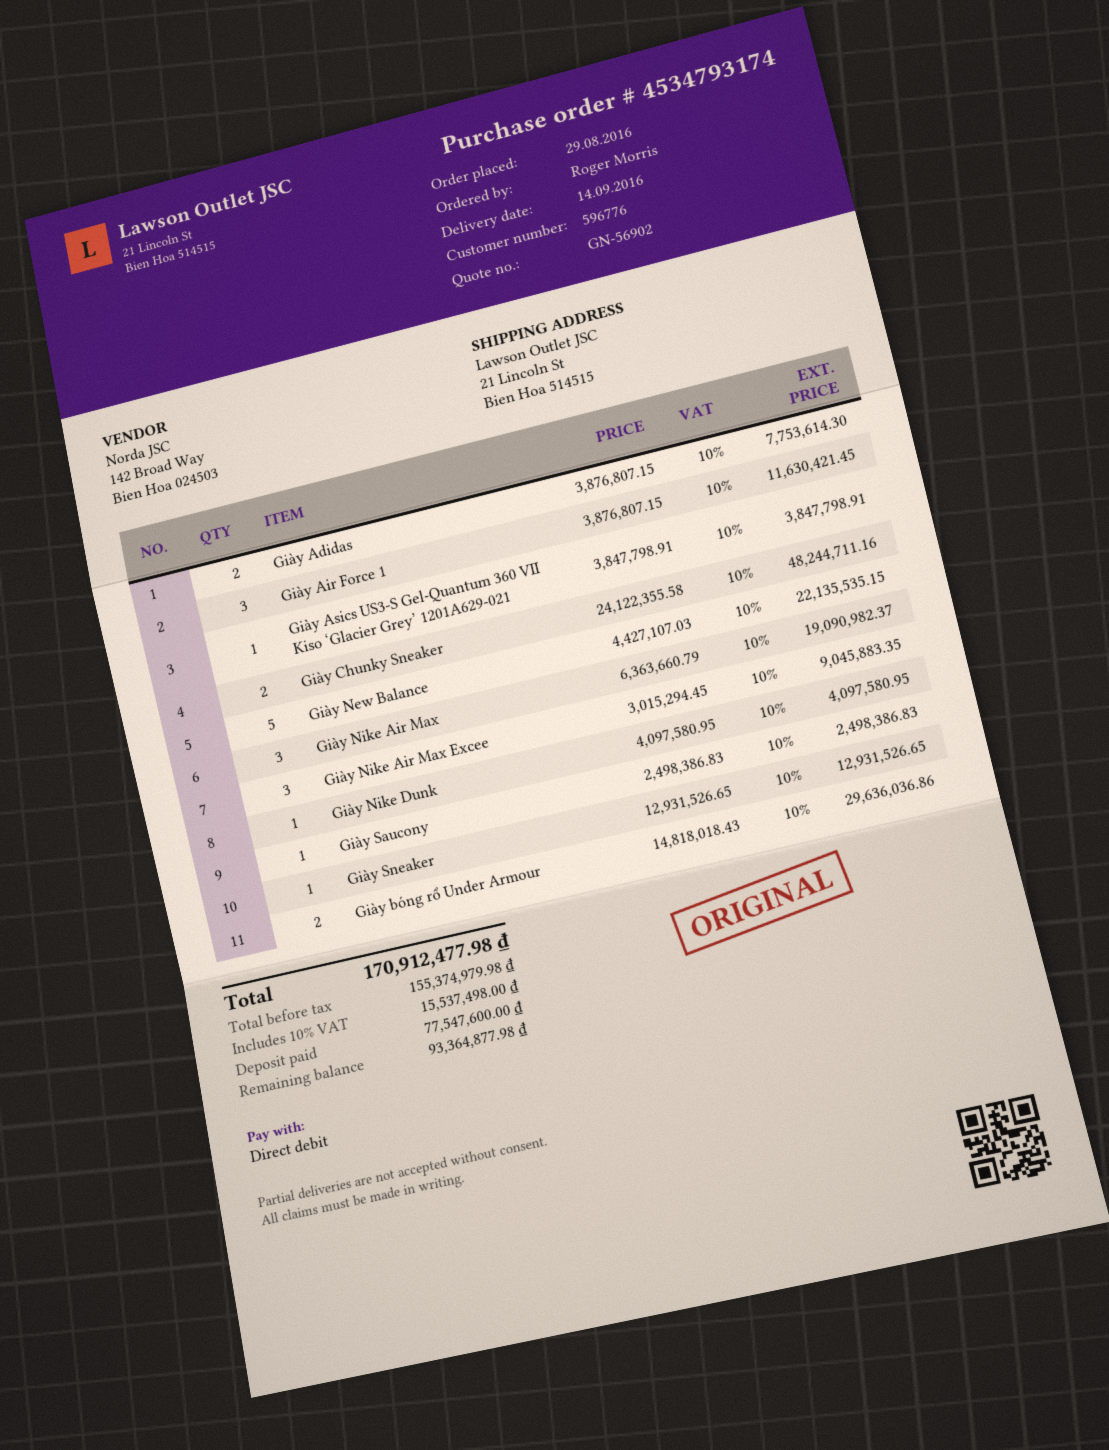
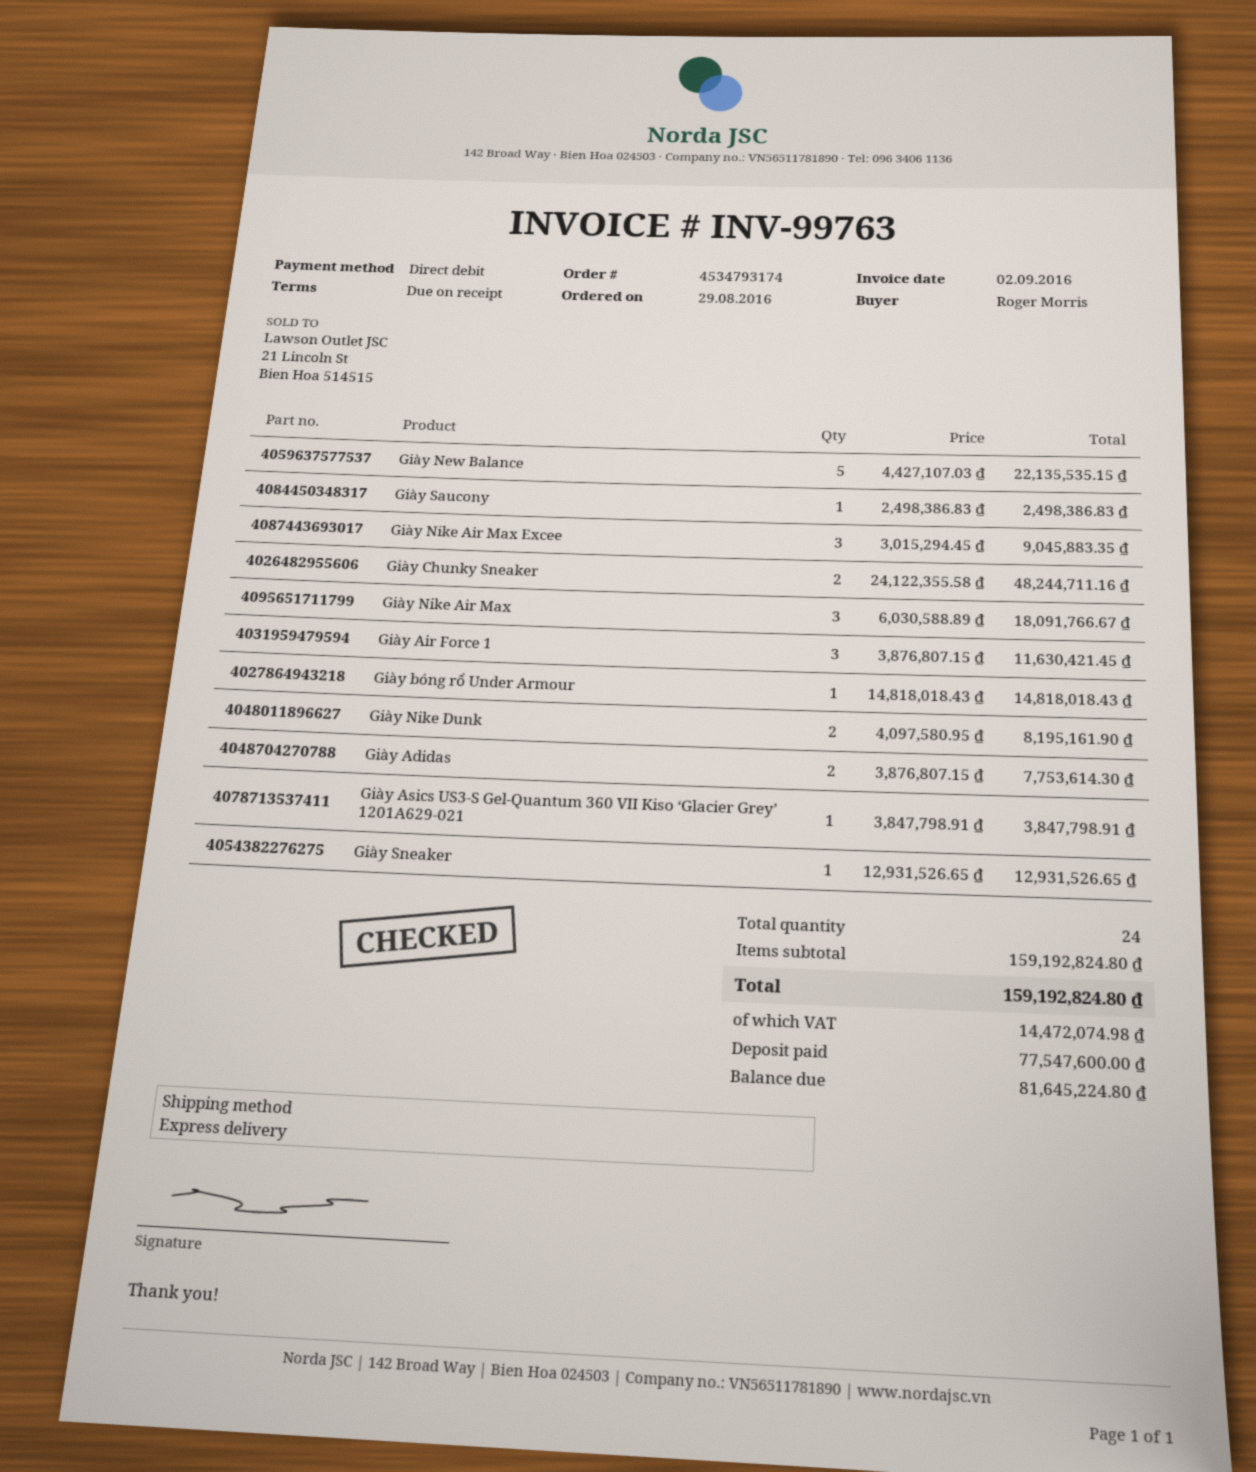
Giày Nike Air Max: 3 x 6363660.79 = 19090982.37 -> 3 x 6030588.89 = 18091766.67
Giày Nike Dunk: 1 x 4097580.95 = 4097580.95 -> 2 x 4097580.95 = 8195161.90
Giày bóng rổ Under Armour: 2 x 14818018.43 = 29636036.86 -> 1 x 14818018.43 = 14818018.43
tax: 15537498.00 -> 14472074.98
total: 170912477.98 -> 159192824.80
balance: 93364877.98 -> 81645224.80

